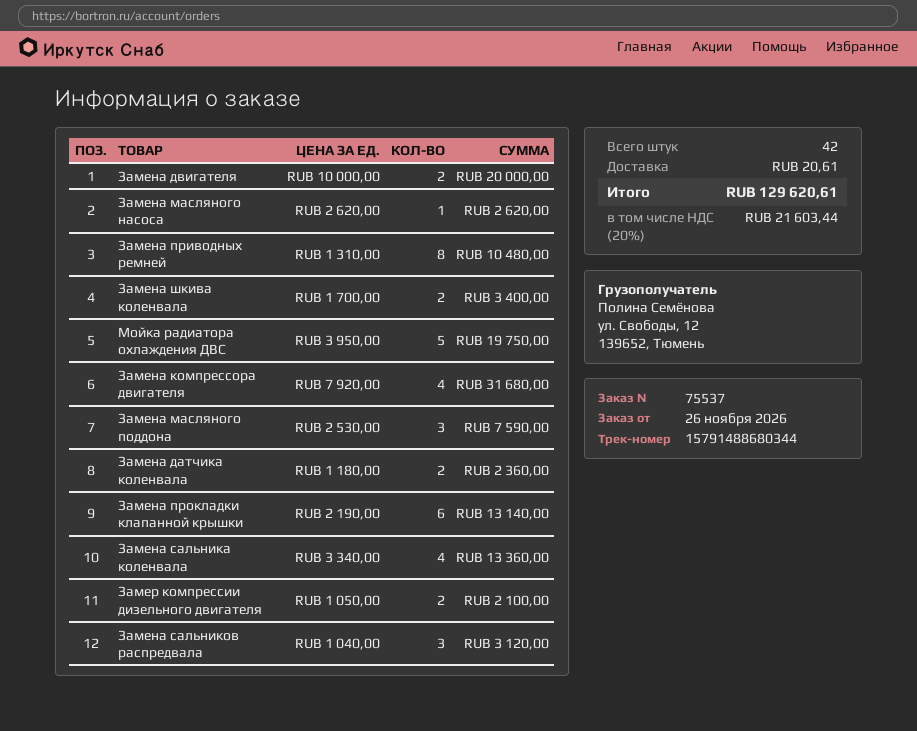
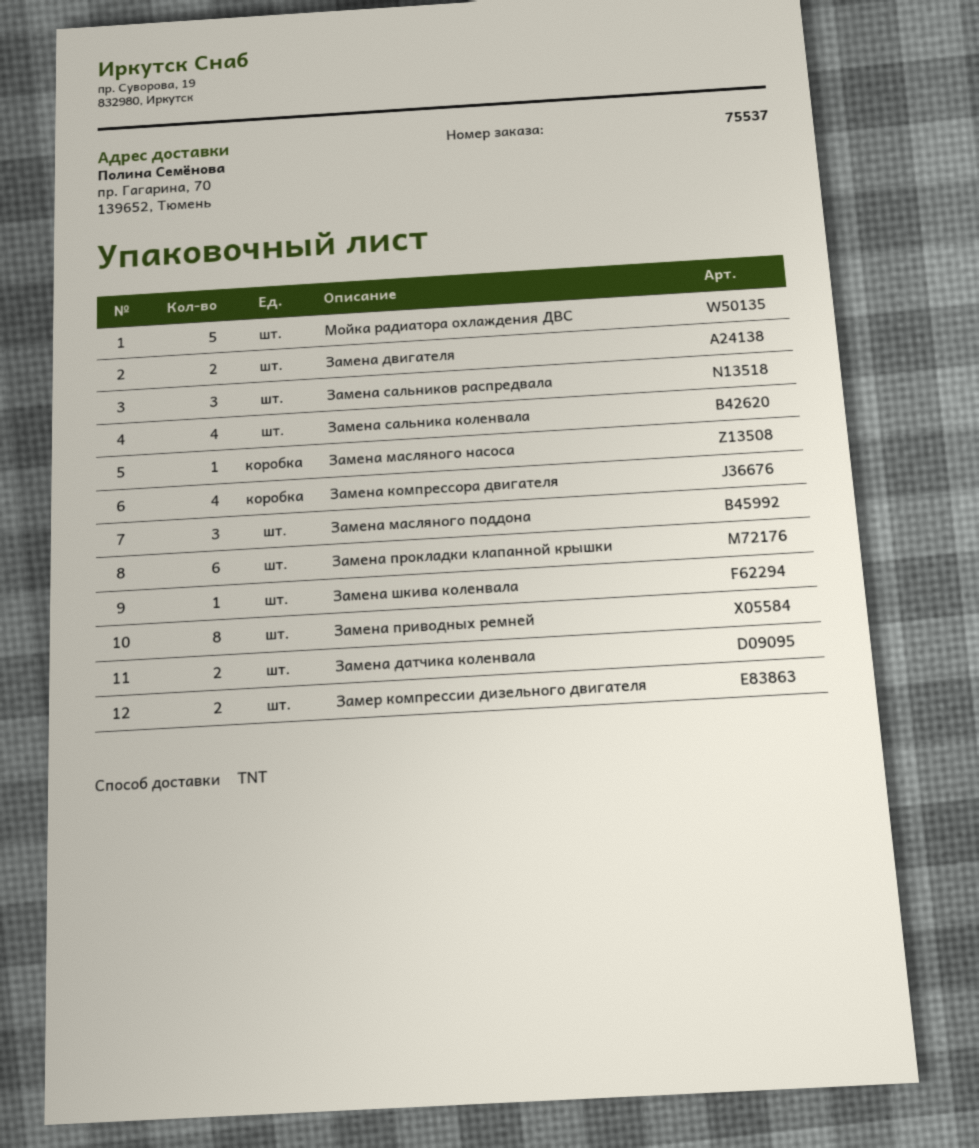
ship to: ул. Свободы, 12, 139652, Тюмень -> пр. Гагарина, 70, 139652, Тюмень
Замена шкива коленвала: 2 -> 1

